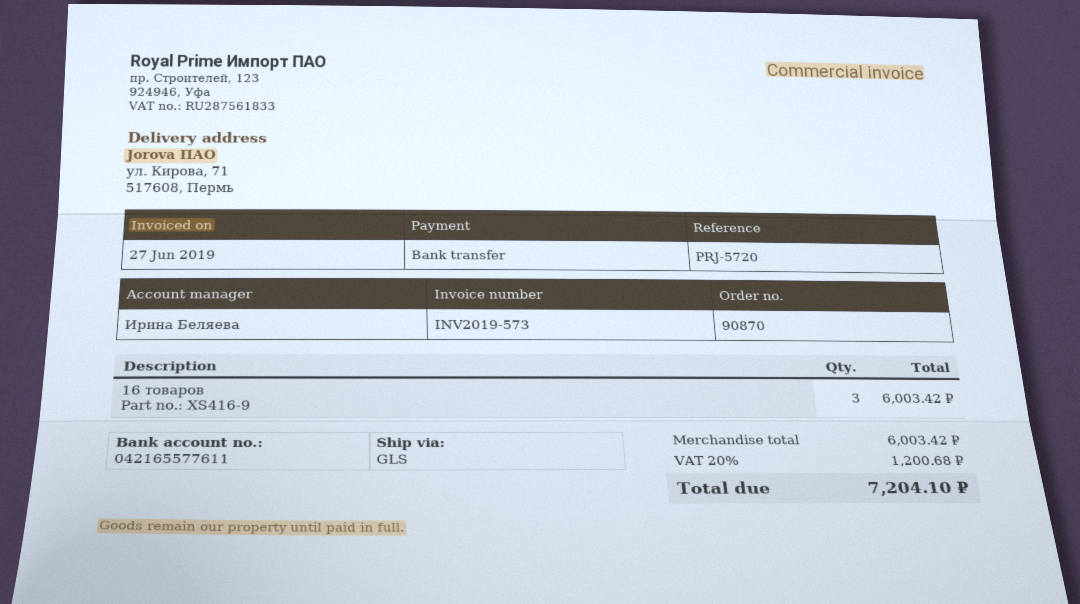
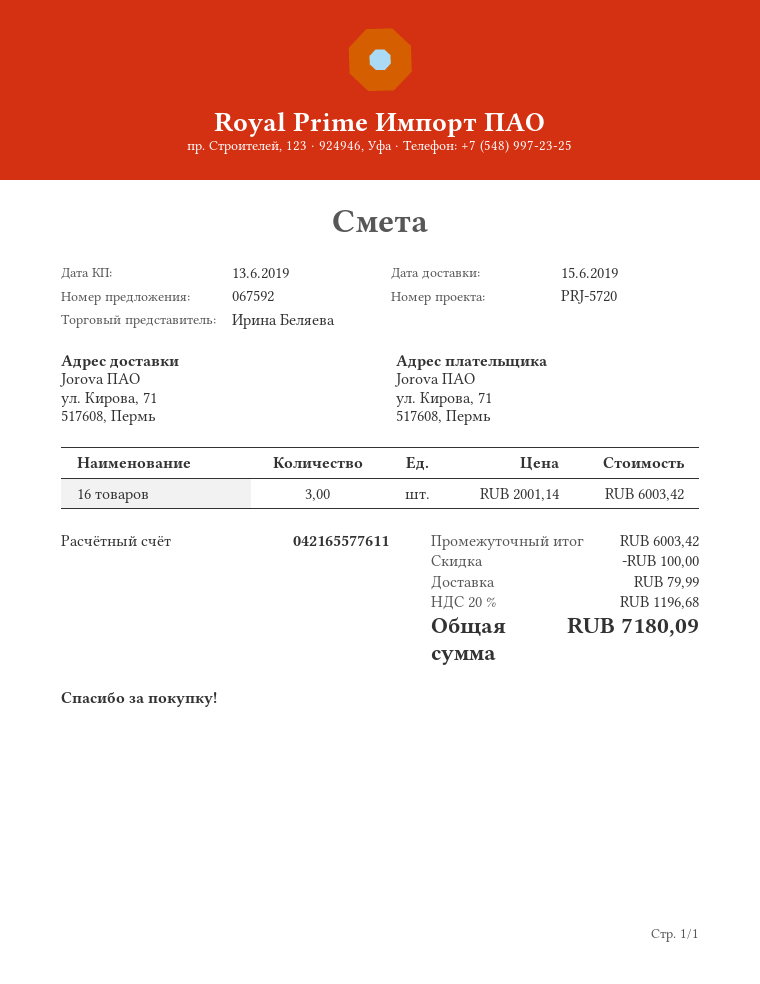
discount: none -> 100.00
shipping: none -> 79.99
tax: 20% = 1200.68 -> 20% = 1196.68
total: 7204.10 -> 7180.09

